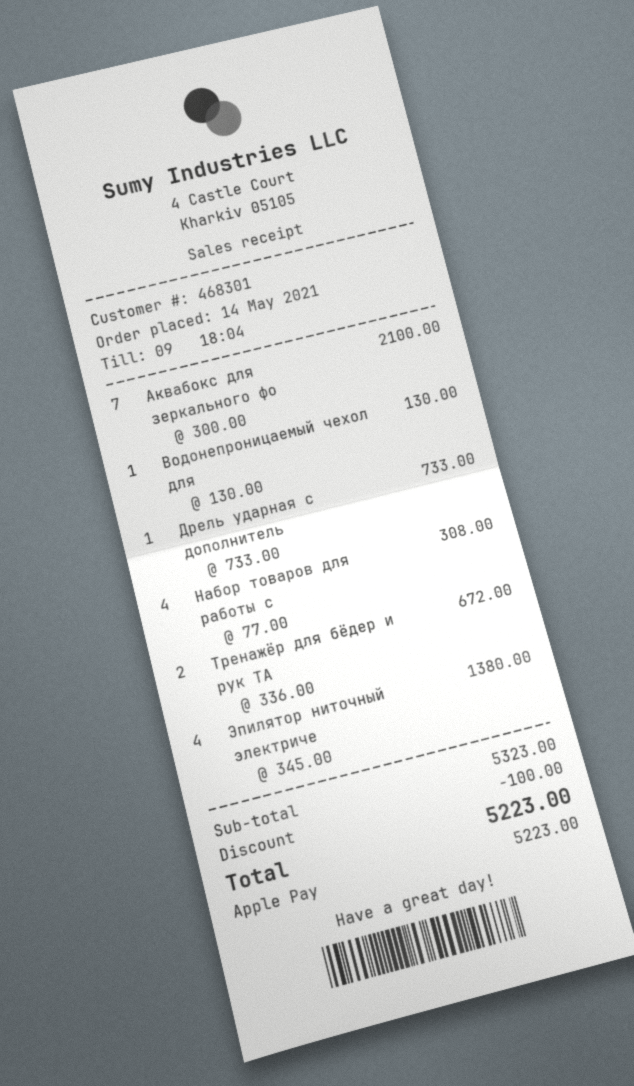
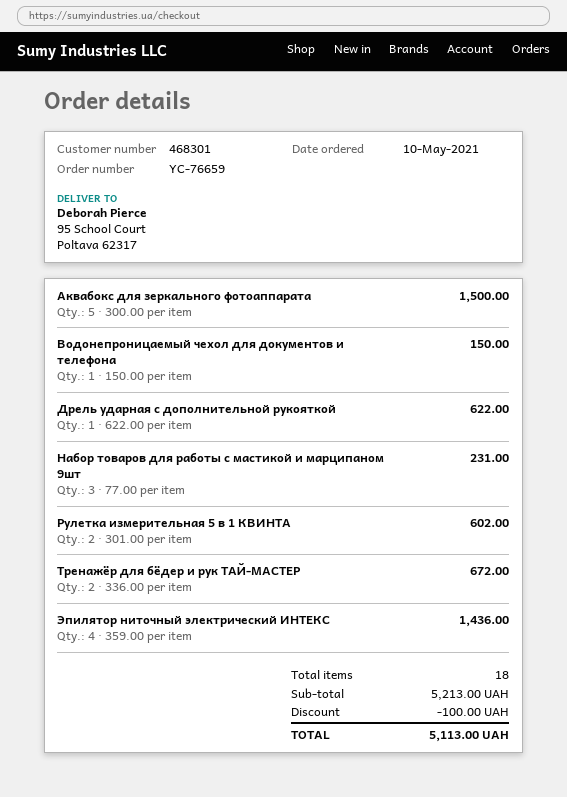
order date: 2021-05-14 -> 2021-05-10
Аквабокс для зеркального фо: 7 x 300.00 = 2100.00 -> 5 x 300.00 = 1500.00
Водонепроницаемый чехол для: 1 x 130.00 = 130.00 -> 1 x 150.00 = 150.00
Дрель ударная с дополнитель: 1 x 733.00 = 733.00 -> 1 x 622.00 = 622.00
Набор товаров для работы с: 4 x 77.00 = 308.00 -> 3 x 77.00 = 231.00
Эпилятор ниточный электриче: 4 x 345.00 = 1380.00 -> 4 x 359.00 = 1436.00
Рулетка измерительная 5 в 1 КВИНТА: none -> 2 x 301.00 = 602.00
subtotal: 5323.00 -> 5213.00
total: 5223.00 -> 5113.00

